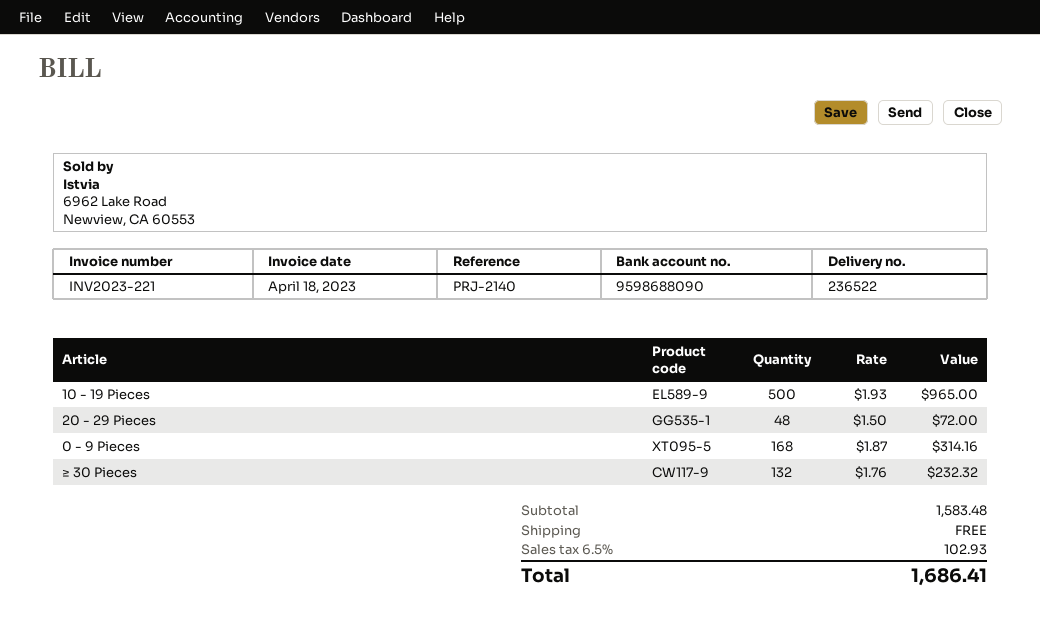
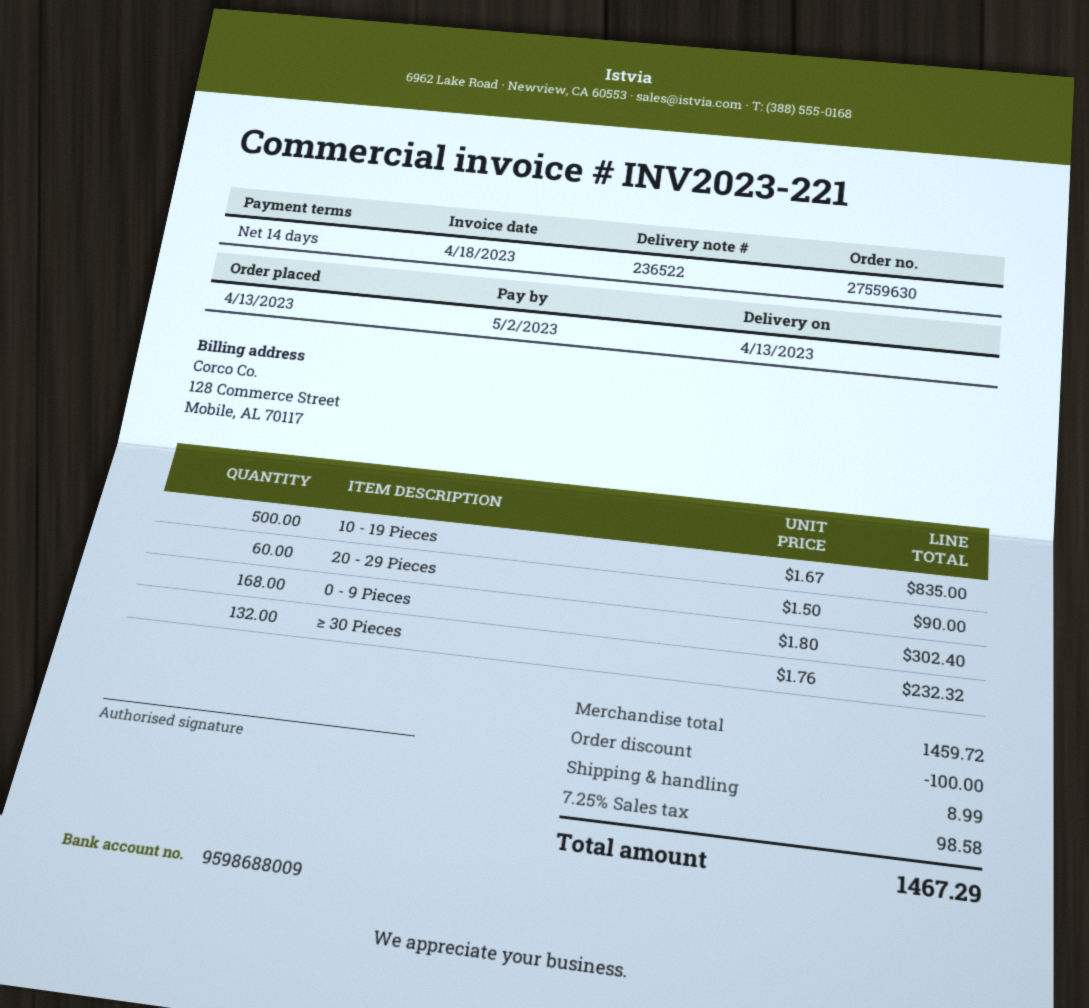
bank account: 9598688090 -> 9598688009
10 - 19 Pieces: 500 x 1.93 = 965.00 -> 500 x 1.67 = 835.00
20 - 29 Pieces: 48 x 1.50 = 72.00 -> 60 x 1.50 = 90.00
0 - 9 Pieces: 168 x 1.87 = 314.16 -> 168 x 1.80 = 302.40
subtotal: 1583.48 -> 1459.72
discount: none -> 100.00
shipping: 0.00 -> 8.99
tax: 6.5% = 102.93 -> 7.25% = 98.58
total: 1686.41 -> 1467.29

